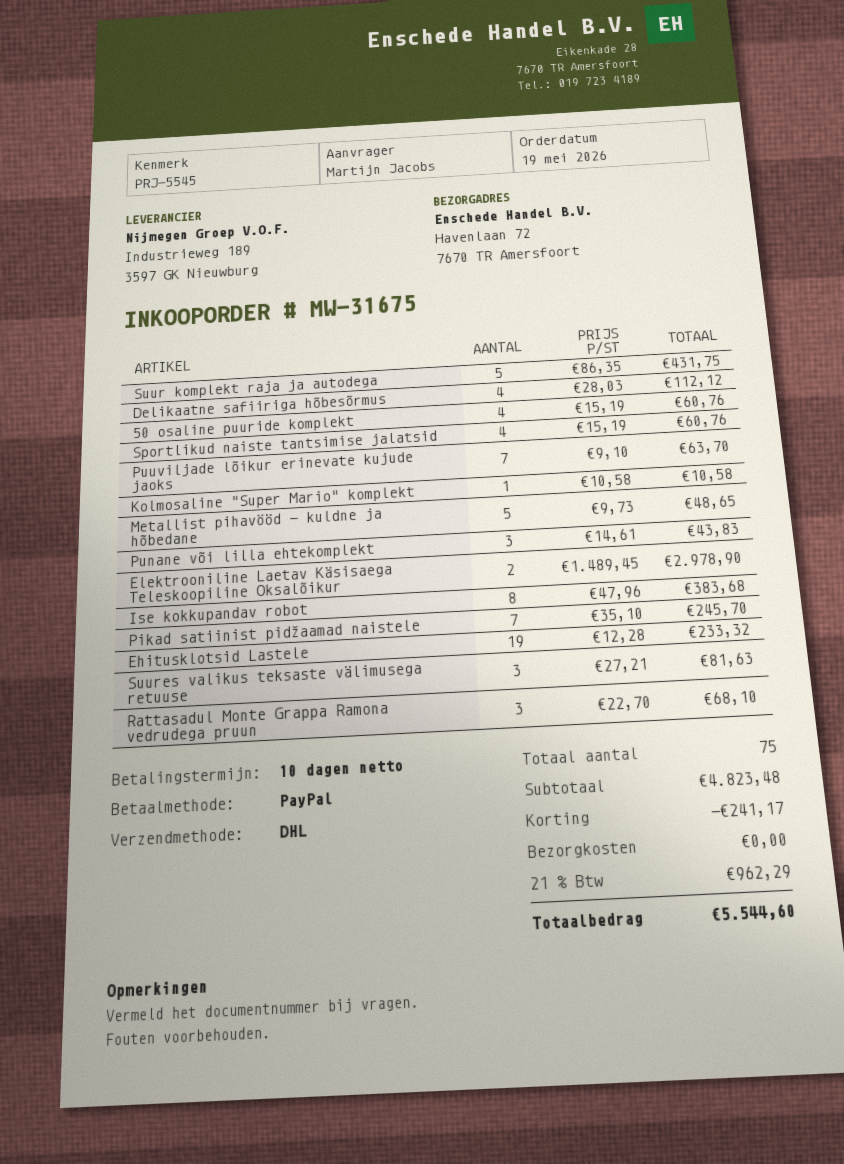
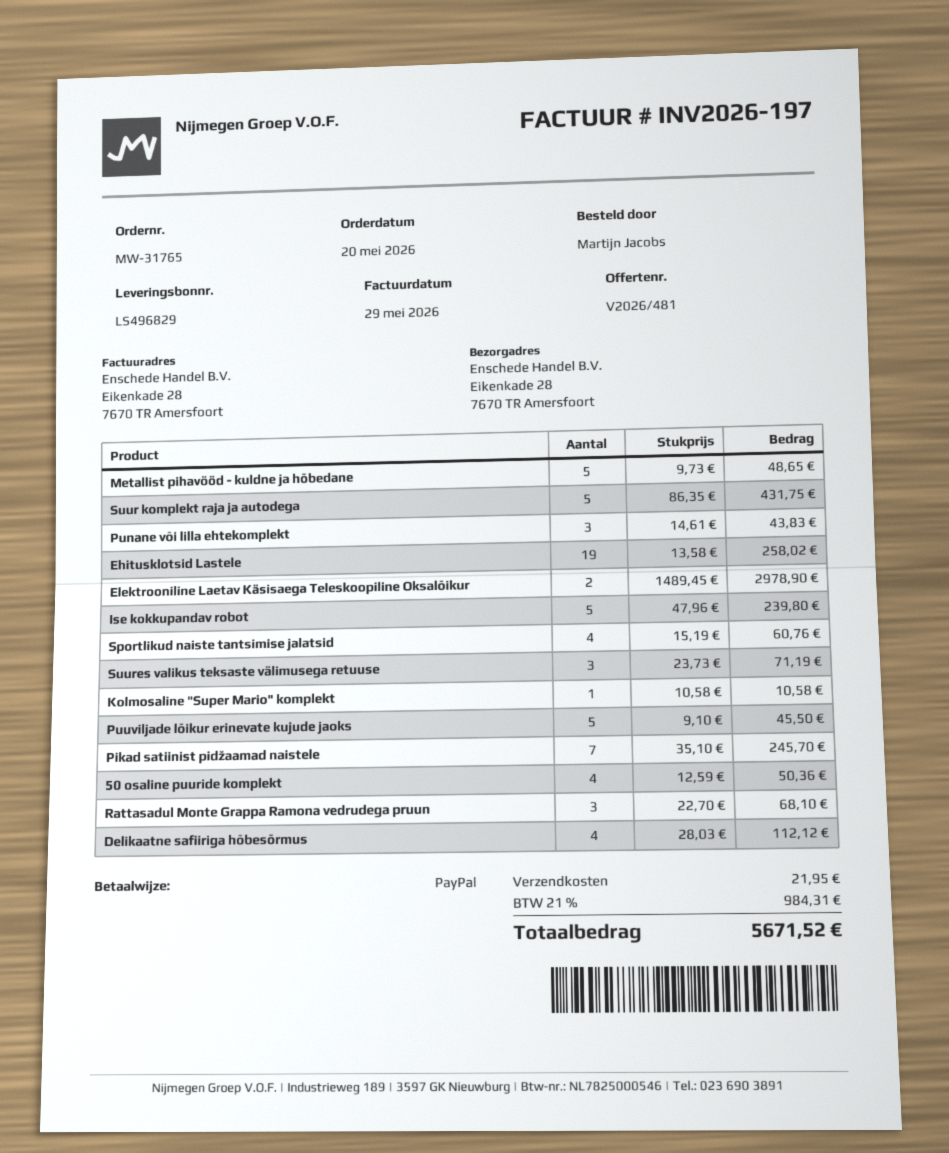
order number: MW-31675 -> MW-31765
order date: 2026-05-19 -> 2026-05-20
ship to: Havenlaan 72, 7670 TR Amersfoort -> Eikenkade 28, 7670 TR Amersfoort
50 osaline puuride komplekt: 4 x 15.19 = 60.76 -> 4 x 12.59 = 50.36
Puuviljade lõikur erinevate kujude jaoks: 7 x 9.10 = 63.70 -> 5 x 9.10 = 45.50
Ise kokkupandav robot: 8 x 47.96 = 383.68 -> 5 x 47.96 = 239.80
Ehitusklotsid Lastele: 19 x 12.28 = 233.32 -> 19 x 13.58 = 258.02
Suures valikus teksaste välimusega retuuse: 3 x 27.21 = 81.63 -> 3 x 23.73 = 71.19
discount: 241.17 -> none
shipping: 0.00 -> 21.95
tax: 21% = 962.29 -> 21% = 984.31
total: 5544.60 -> 5671.52

